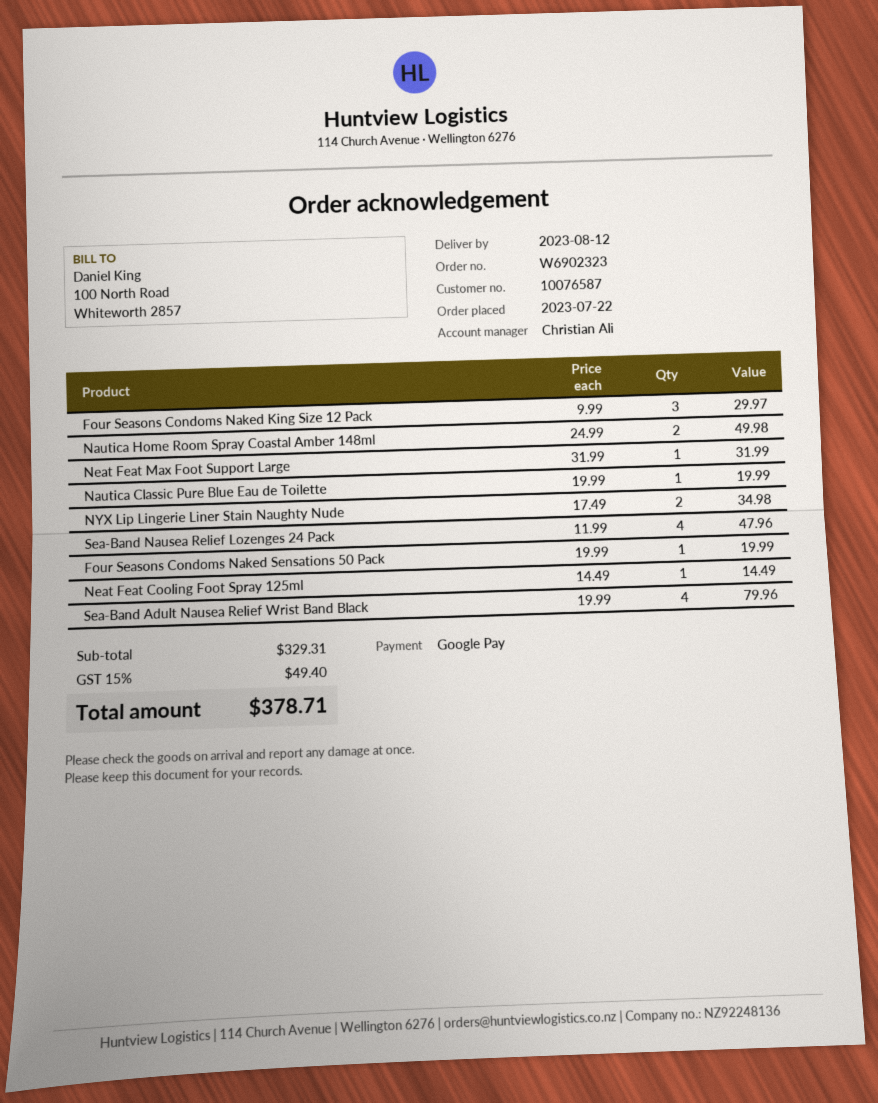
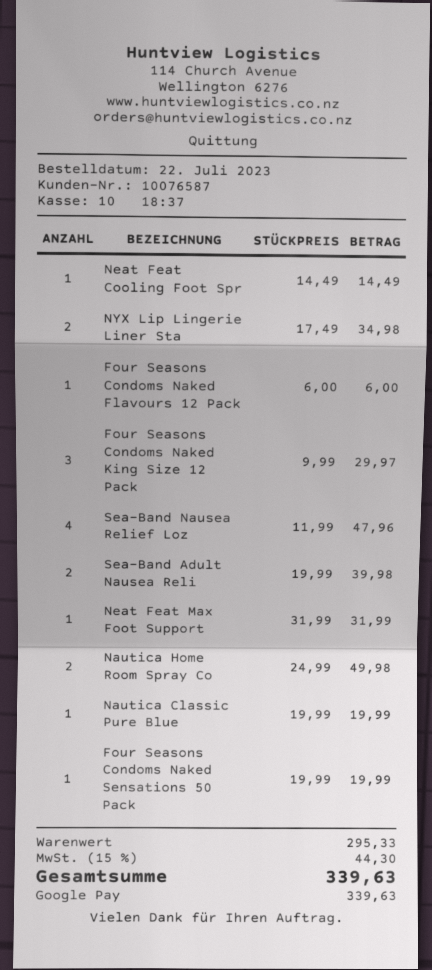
Sea-Band Adult Nausea Relief Wrist Band Black: 4 x 19.99 = 79.96 -> 2 x 19.99 = 39.98
Four Seasons Condoms Naked Flavours 12 Pack: none -> 1 x 6.00 = 6.00
subtotal: 329.31 -> 295.33
tax: 15% = 49.40 -> 15% = 44.30
total: 378.71 -> 339.63

